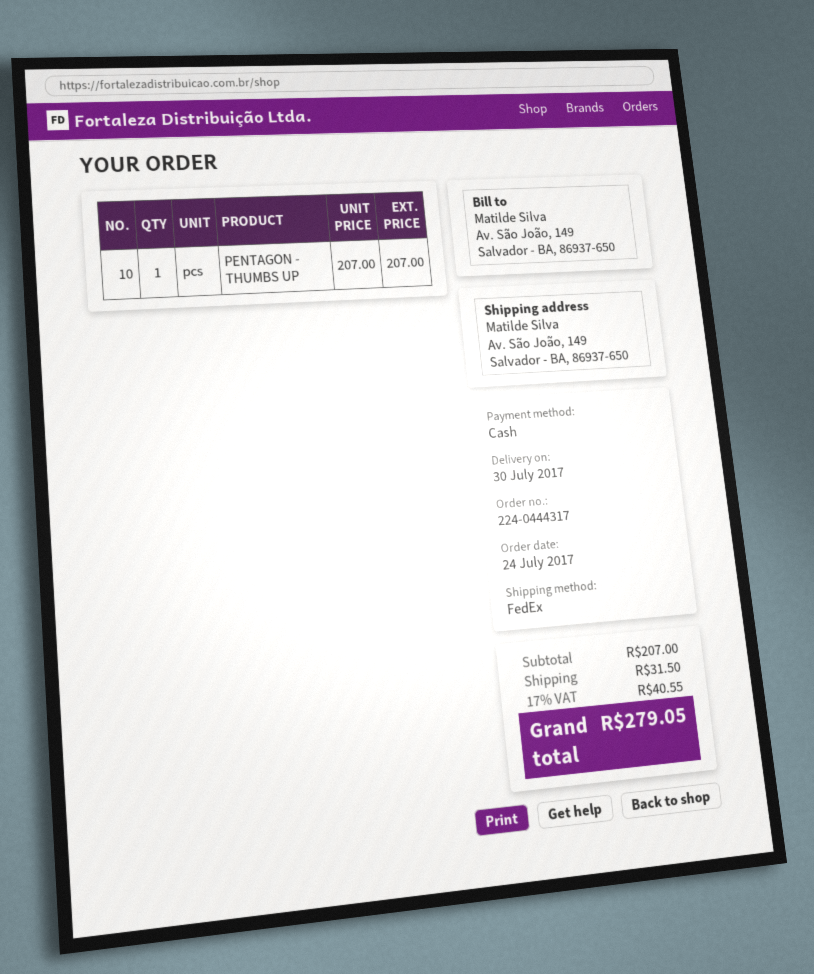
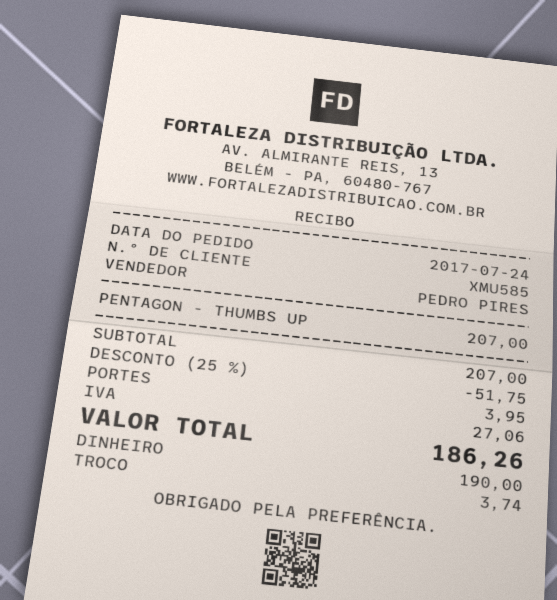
discount: none -> 25% = 51.75
shipping: 31.50 -> 3.95
tax: 40.55 -> 27.06
total: 279.05 -> 186.26

